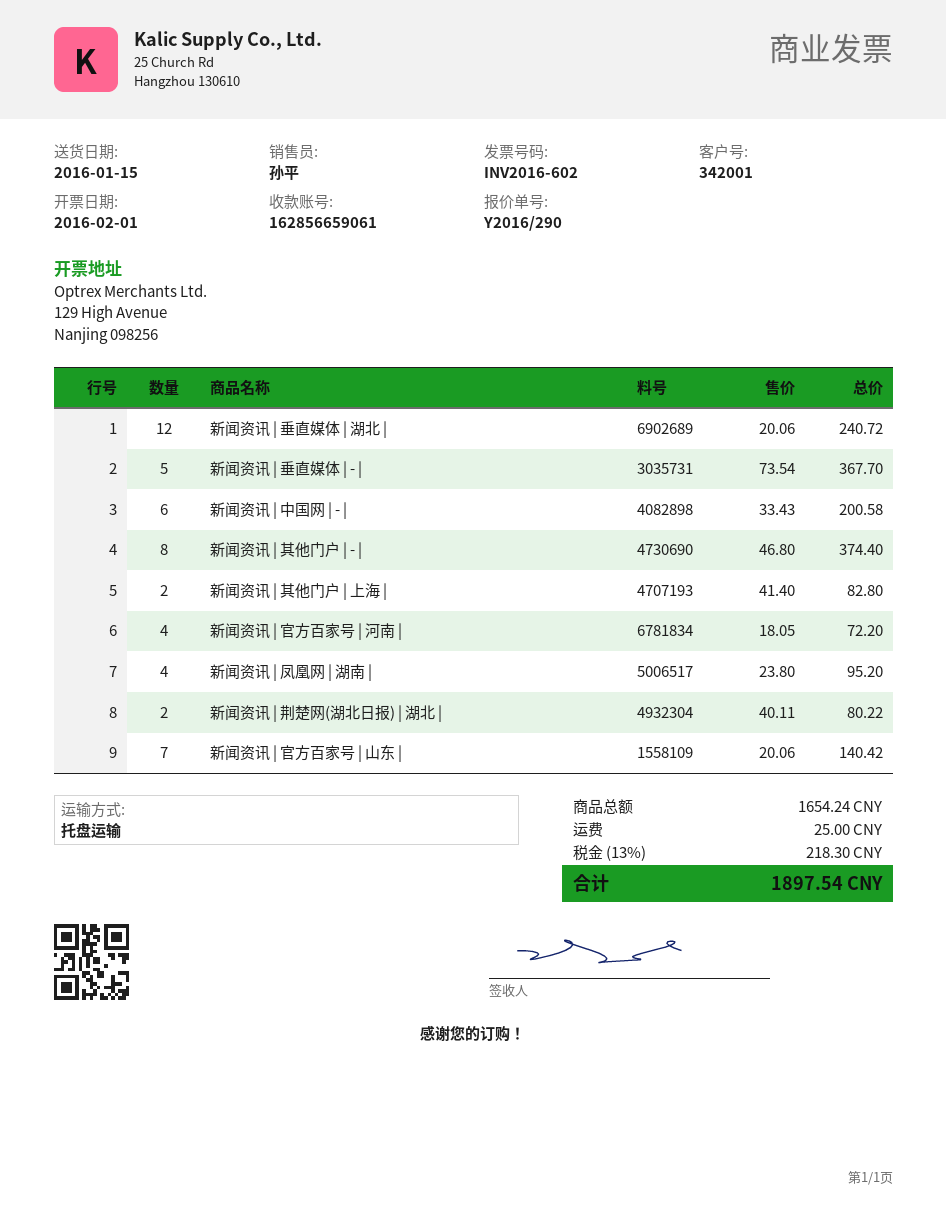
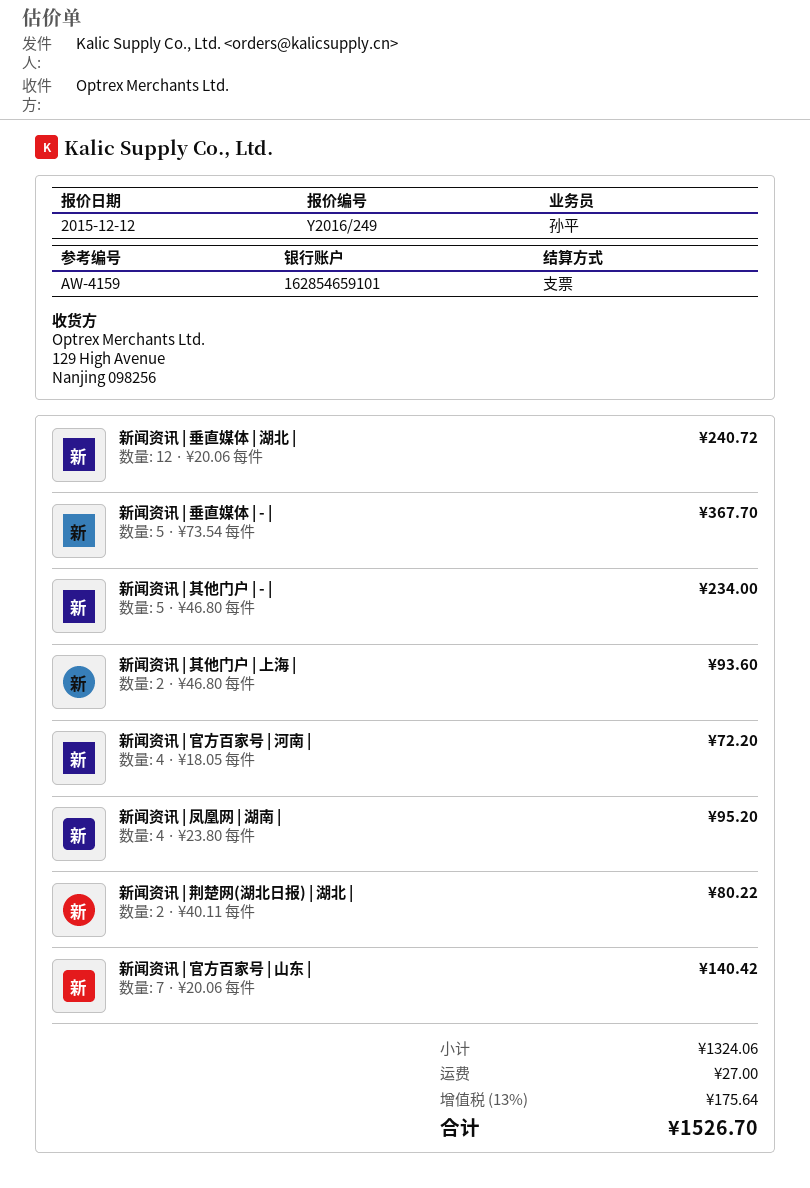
quote number: Y2016/290 -> Y2016/249
bank account: 162856659061 -> 162854659101
新闻资讯 | 中国网 | - |: 6 x 33.43 = 200.58 -> none
新闻资讯 | 其他门户 | - |: 8 x 46.80 = 374.40 -> 5 x 46.80 = 234.00
新闻资讯 | 其他门户 | 上海 |: 2 x 41.40 = 82.80 -> 2 x 46.80 = 93.60
subtotal: 1654.24 -> 1324.06
shipping: 25.00 -> 27.00
tax: 13% = 218.30 -> 13% = 175.64
total: 1897.54 -> 1526.70

